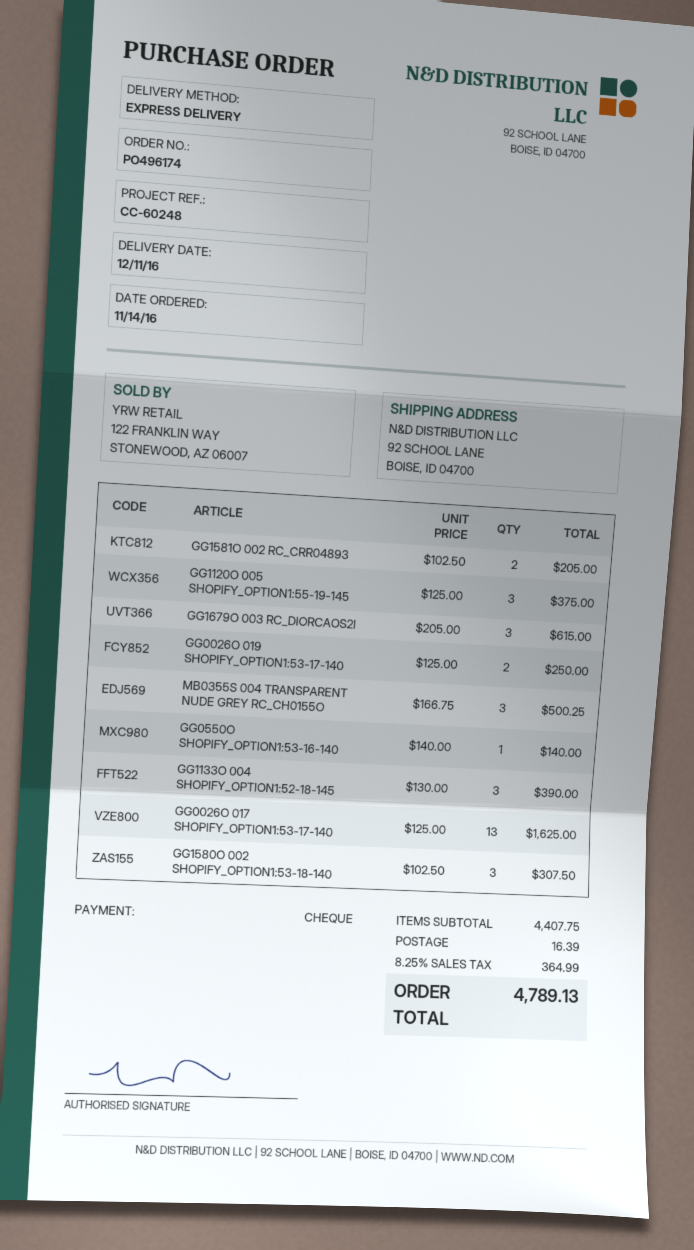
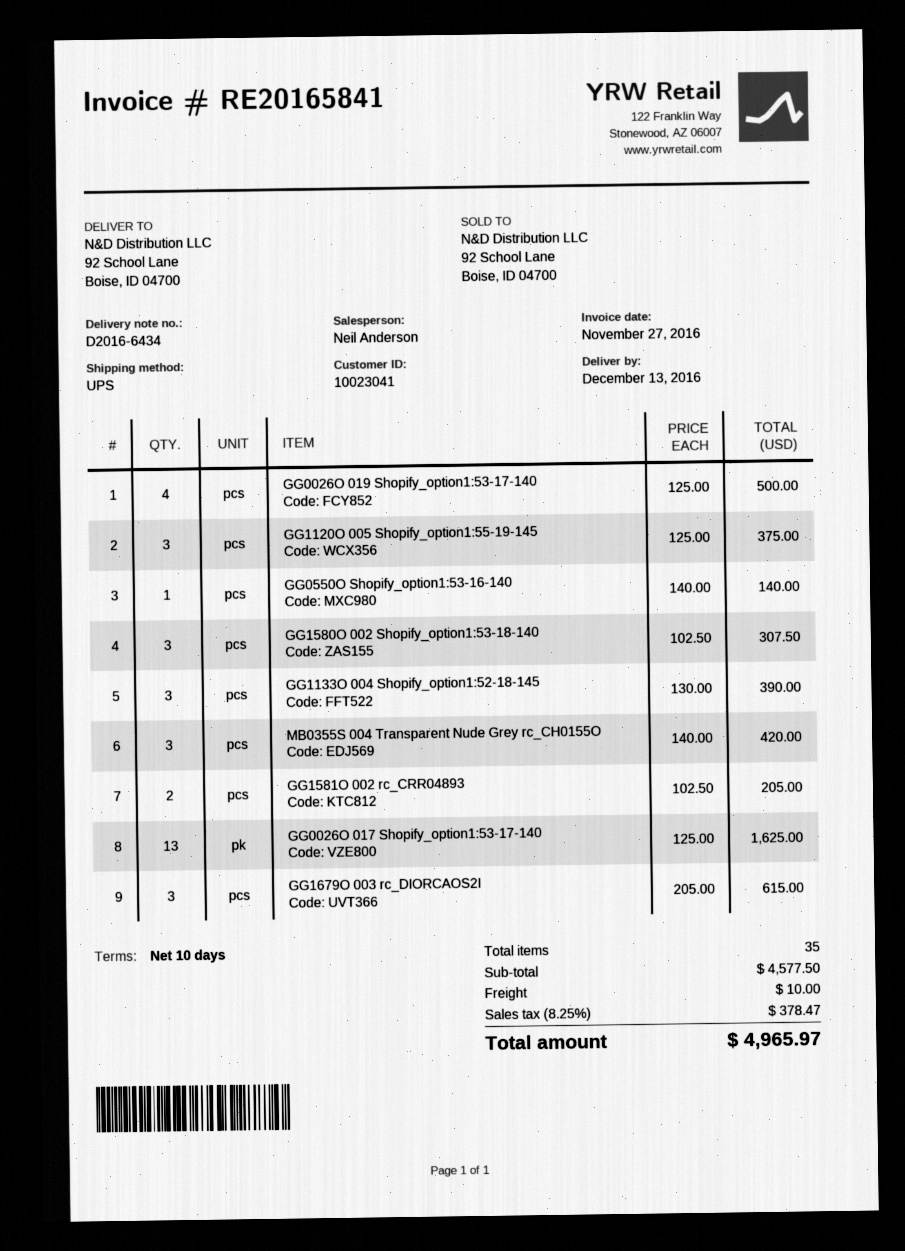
delivery date: 2016-12-11 -> 2016-12-13
shipping method: express -> UPS
GG0026O 019 SHOPIFY_OPTION1:53-17-140: 2 x 125.00 = 250.00 -> 4 x 125.00 = 500.00
MB0355S 004 TRANSPARENT NUDE GREY RC_CH0155O: 3 x 166.75 = 500.25 -> 3 x 140.00 = 420.00
subtotal: 4407.75 -> 4577.50
shipping: 16.39 -> 10.00
tax: 8.25% = 364.99 -> 8.25% = 378.47
total: 4789.13 -> 4965.97

